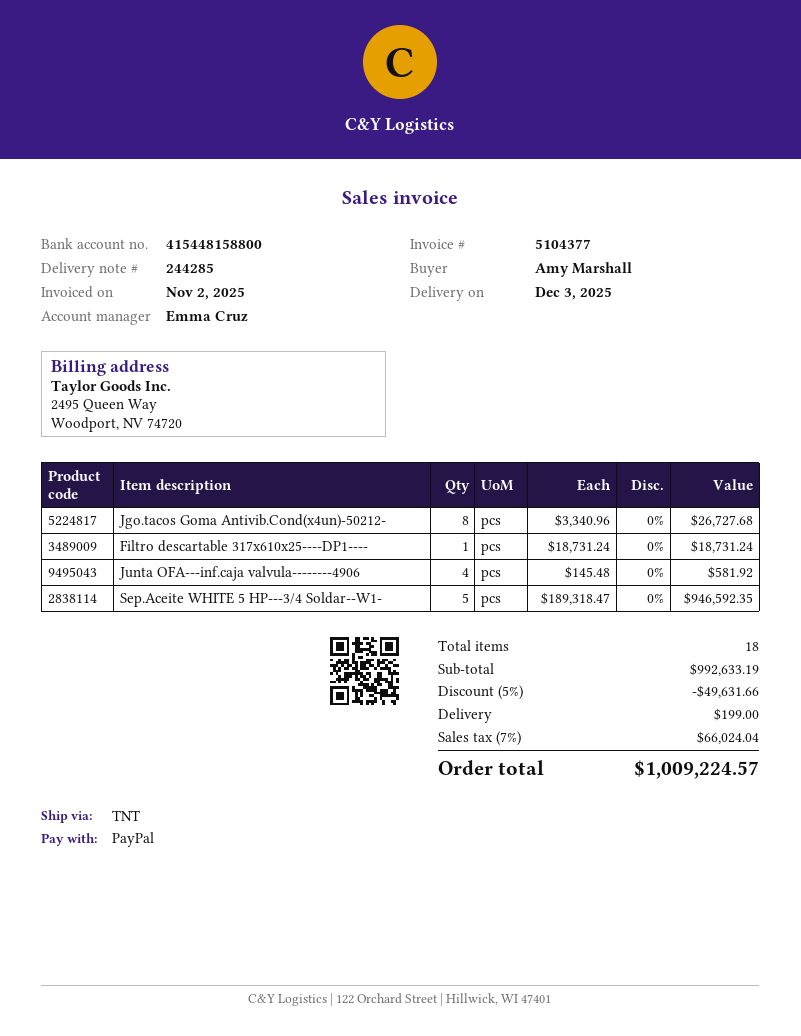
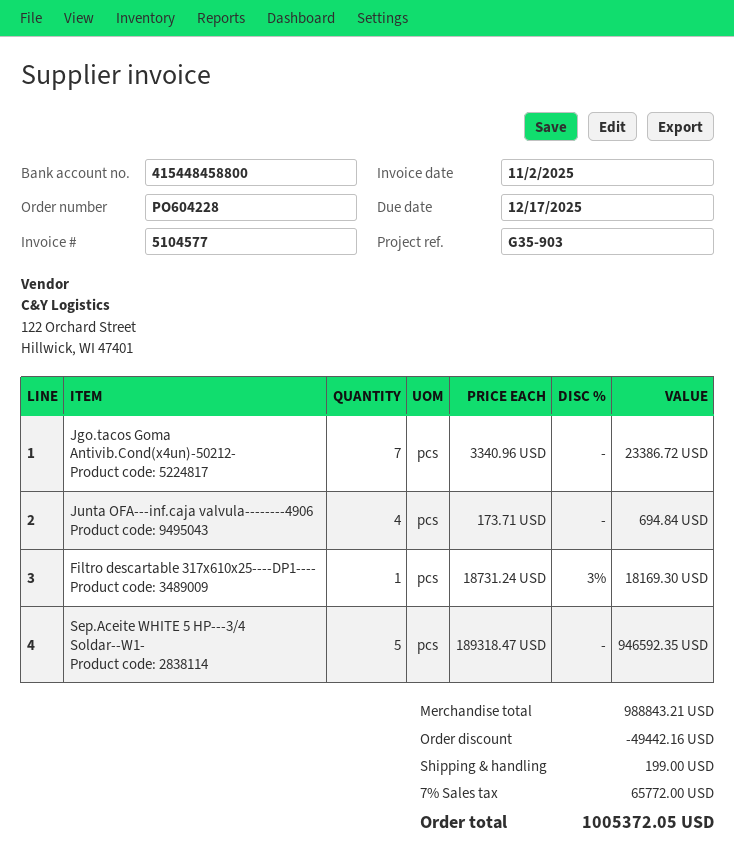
invoice number: 5104377 -> 5104577
bank account: 415448158800 -> 415448458800
Jgo.tacos Goma Antivib.Cond(x4un)-50212-: 8 x 3340.96 = 26727.68 -> 7 x 3340.96 = 23386.72
Filtro descartable 317x610x25----DP1----: 1 x 18731.24 = 18731.24 -> 1 x 18731.24 - 3% = 18169.30
Junta OFA---inf.caja valvula--------4906: 4 x 145.48 = 581.92 -> 4 x 173.71 = 694.84
subtotal: 992633.19 -> 988843.21
discount: 49631.66 -> 49442.16
tax: 7% = 66024.04 -> 7% = 65772.00
total: 1009224.57 -> 1005372.05

